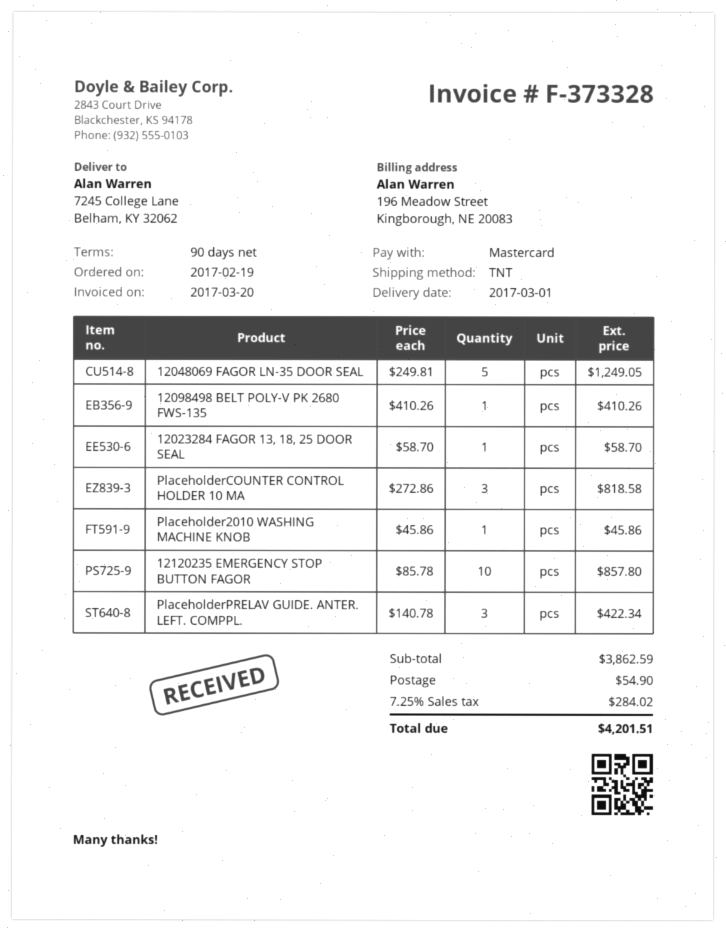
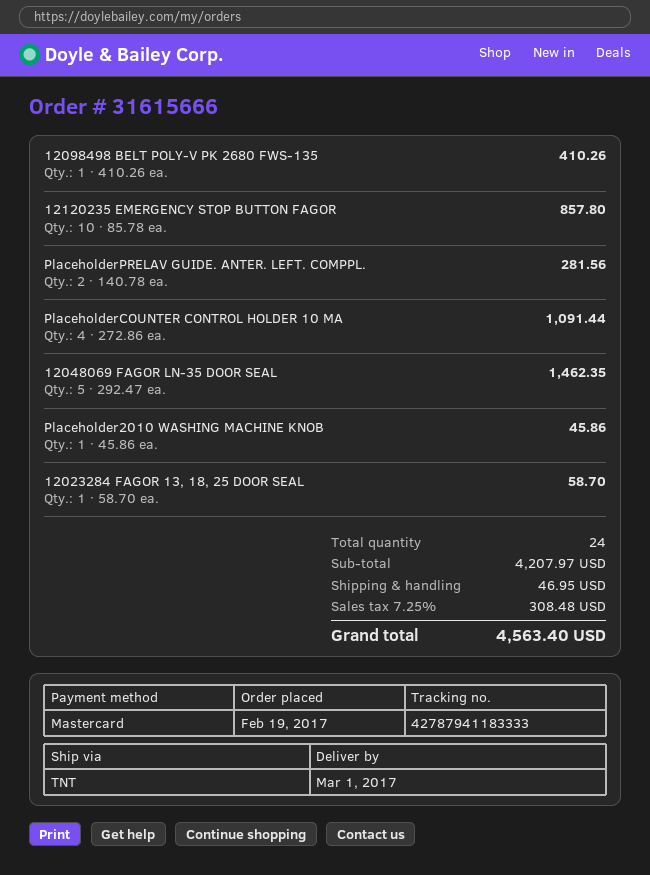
12048069 FAGOR LN-35 DOOR SEAL: 5 x 249.81 = 1249.05 -> 5 x 292.47 = 1462.35
PlaceholderCOUNTER CONTROL HOLDER 10 MA: 3 x 272.86 = 818.58 -> 4 x 272.86 = 1091.44
PlaceholderPRELAV GUIDE. ANTER. LEFT. COMPPL.: 3 x 140.78 = 422.34 -> 2 x 140.78 = 281.56
subtotal: 3862.59 -> 4207.97
shipping: 54.90 -> 46.95
tax: 7.25% = 284.02 -> 7.25% = 308.48
total: 4201.51 -> 4563.40

